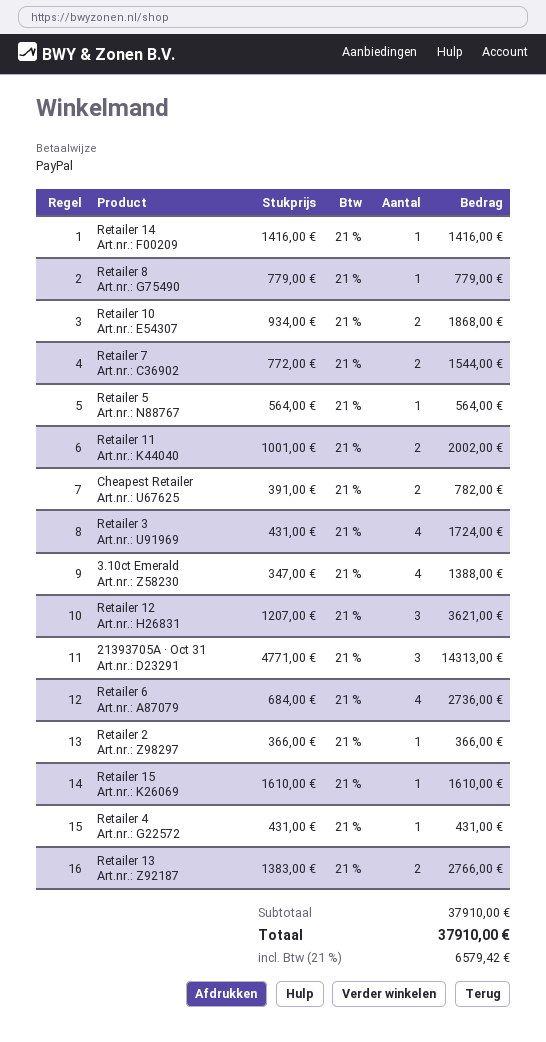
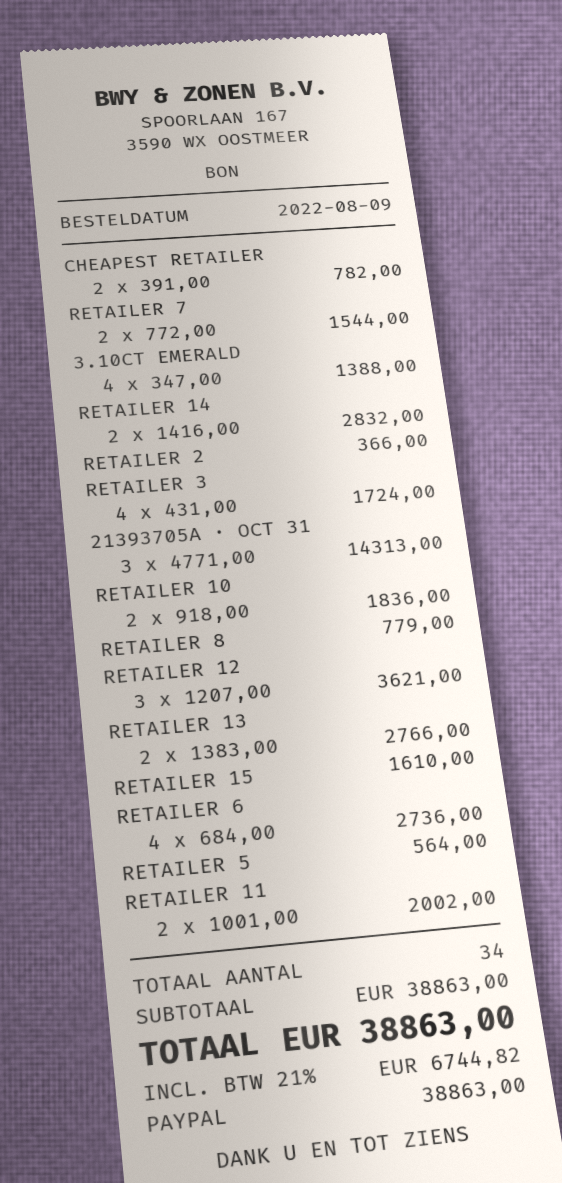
Retailer 14: 1 x 1416.00 = 1416.00 -> 2 x 1416.00 = 2832.00
Retailer 10: 2 x 934.00 = 1868.00 -> 2 x 918.00 = 1836.00
Retailer 4: 1 x 431.00 = 431.00 -> none
subtotal: 37910.00 -> 38863.00
tax: 21% = 6579.42 -> 21% = 6744.82
total: 37910.00 -> 38863.00

